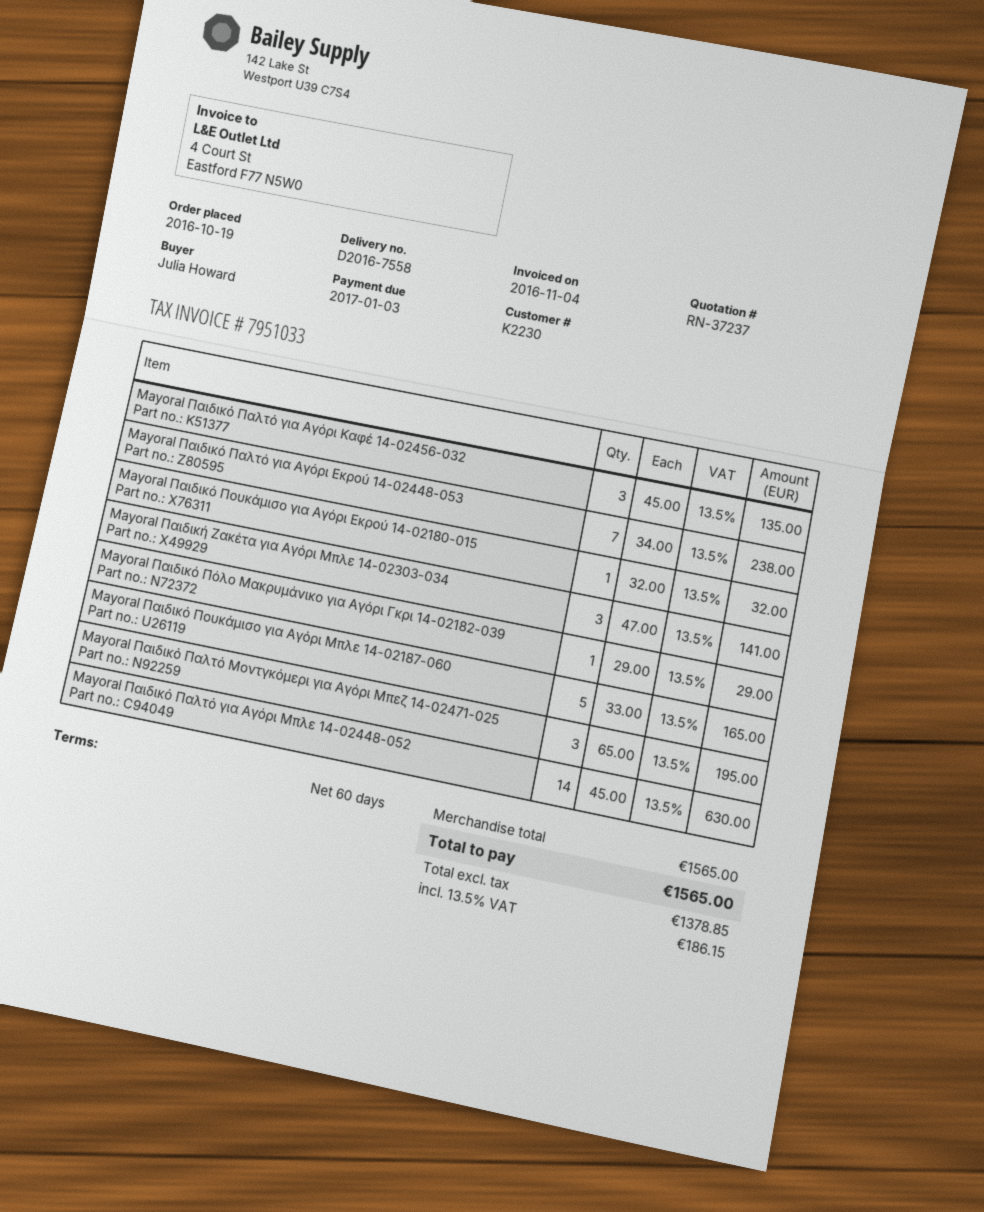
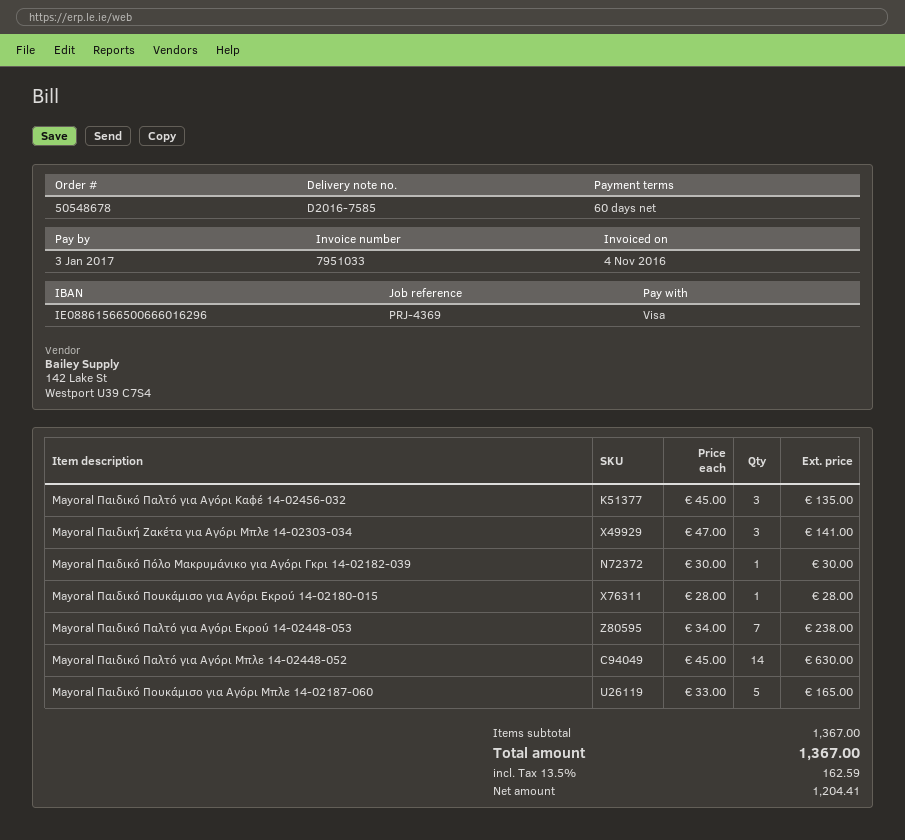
delivery note number: D2016-7558 -> D2016-7585
Mayoral Παιδικό Πουκάμισο για Αγόρι Εκρού 14-02180-015: 1 x 32.00 = 32.00 -> 1 x 28.00 = 28.00
Mayoral Παιδικό Πόλο Μακρυμάνικο για Αγόρι Γκρι 14-02182-039: 1 x 29.00 = 29.00 -> 1 x 30.00 = 30.00
Mayoral Παιδικό Παλτό Μοντγκόμερι για Αγόρι Μπεζ 14-02471-025: 3 x 65.00 = 195.00 -> none
subtotal: 1565.00 -> 1367.00
net: 1378.85 -> 1204.41
tax: 13.5% = 186.15 -> 13.5% = 162.59
total: 1565.00 -> 1367.00

